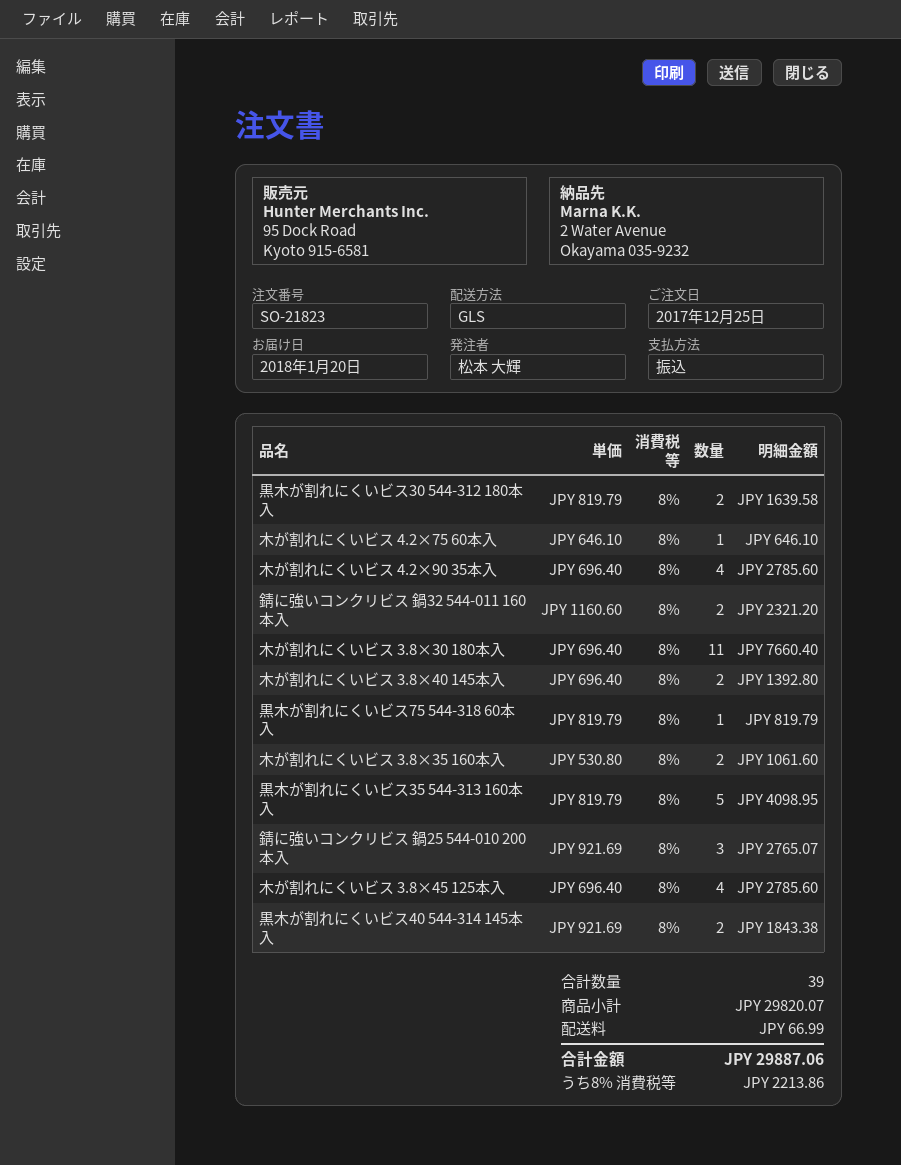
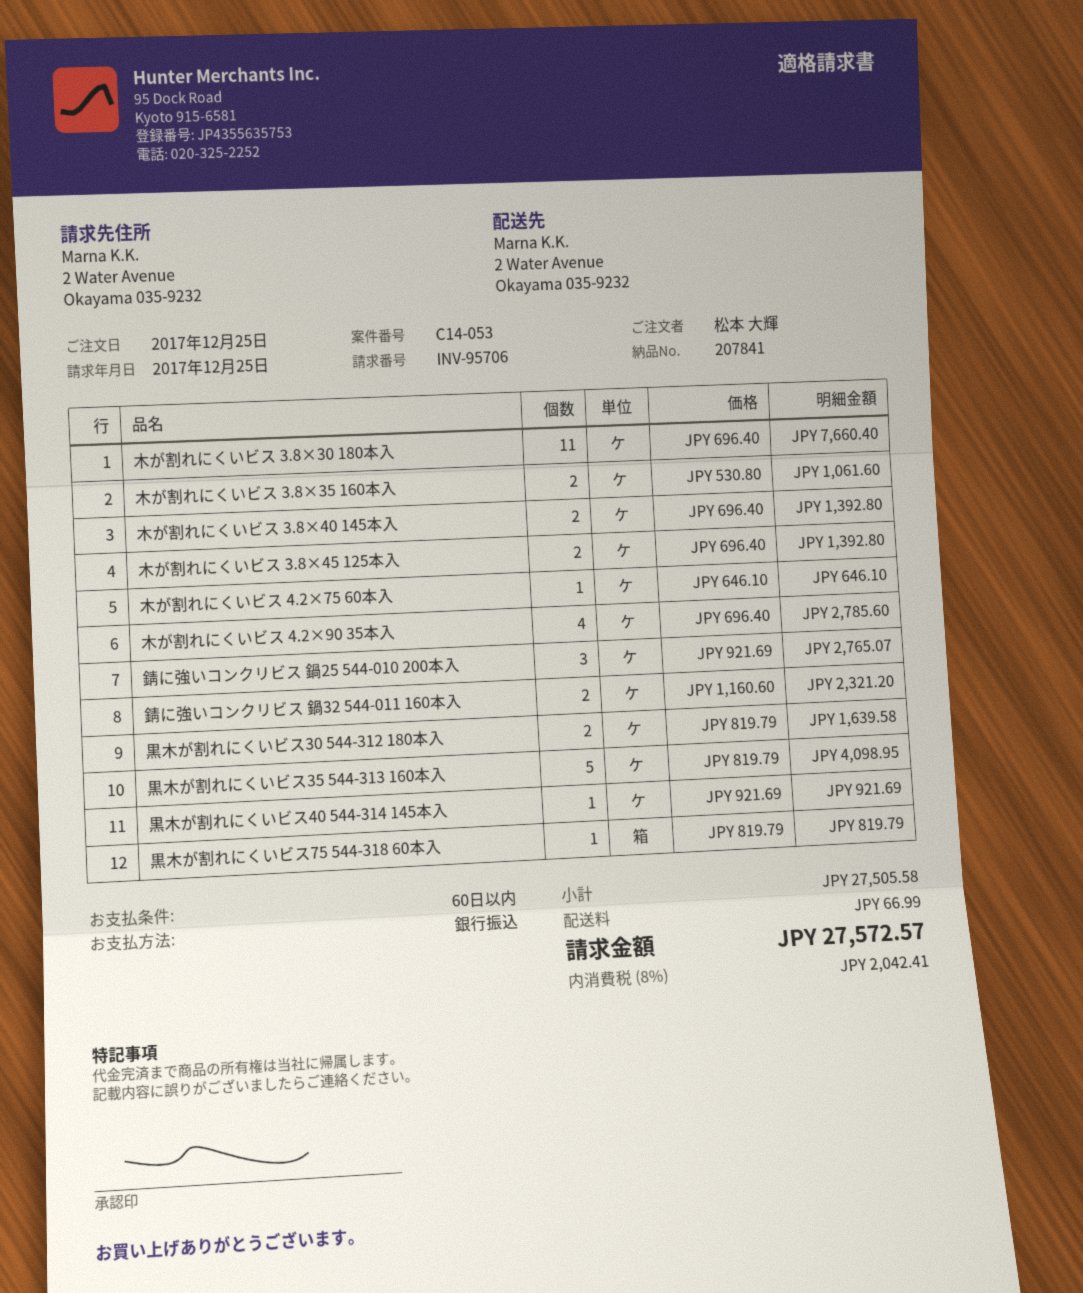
木が割れにくいビス 3.8×45 125本入: 4 x 696.40 = 2785.60 -> 2 x 696.40 = 1392.80
黒木が割れにくいビス40 544-314 145本入: 2 x 921.69 = 1843.38 -> 1 x 921.69 = 921.69
subtotal: 29820.07 -> 27505.58
tax: 8% = 2213.86 -> 8% = 2042.41
total: 29887.06 -> 27572.57

